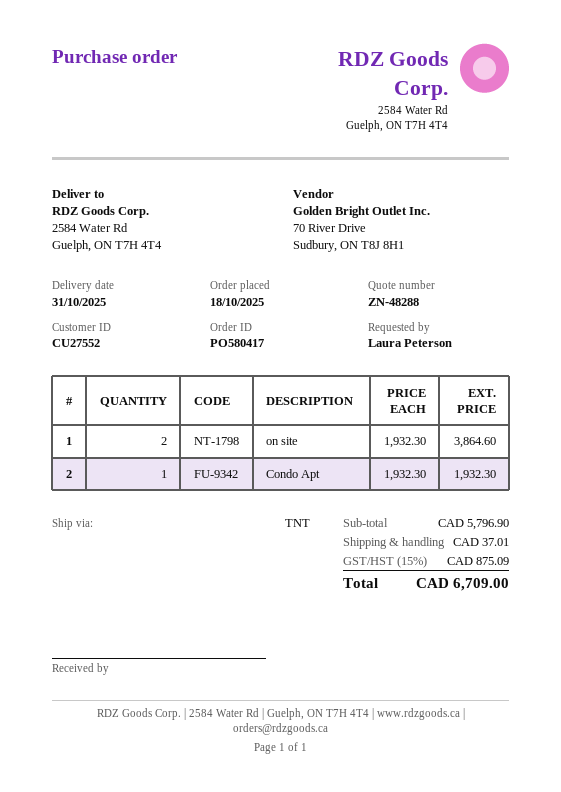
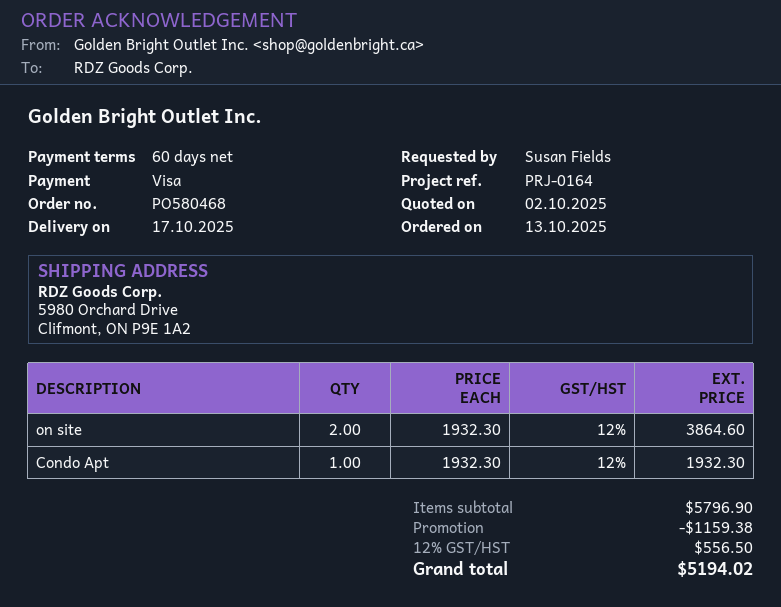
order number: PO580417 -> PO580468
order date: 2025-10-18 -> 2025-10-13
delivery date: 2025-10-31 -> 2025-10-17
ordered by: Laura Peterson -> Susan Fields
ship to: 2584 Water Rd, Guelph, ON T7H 4T4 -> 5980 Orchard Drive, Clifmont, ON P9E 1A2
discount: none -> 1159.38
shipping: 37.01 -> none
tax: 15% = 875.09 -> 12% = 556.50
total: 6709.00 -> 5194.02

